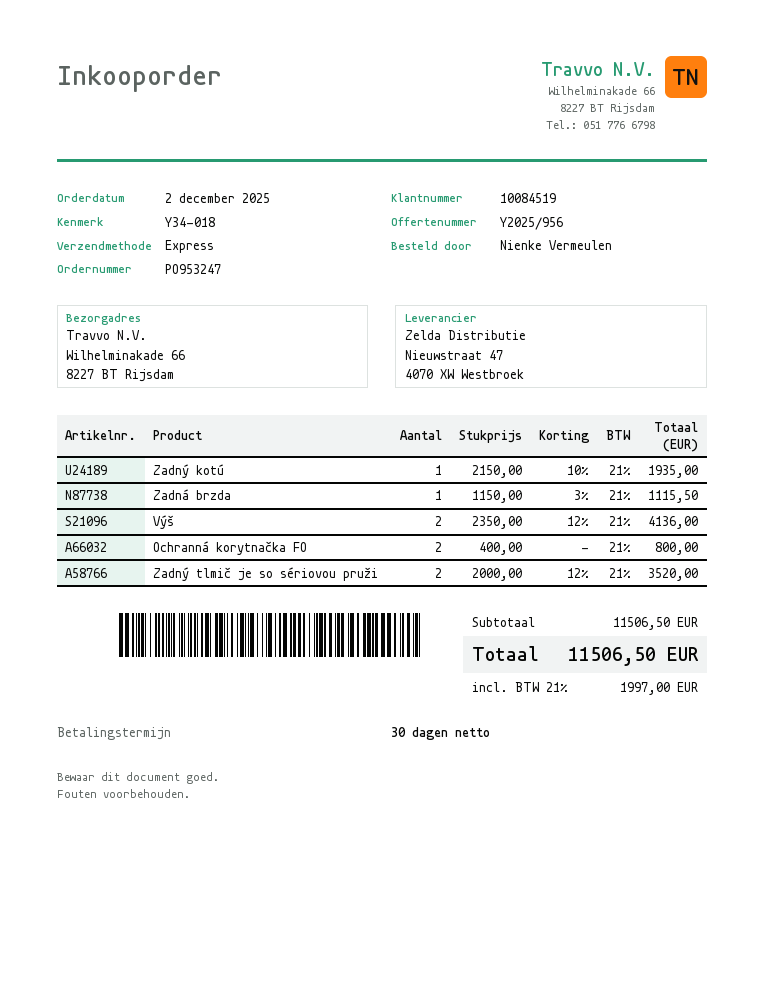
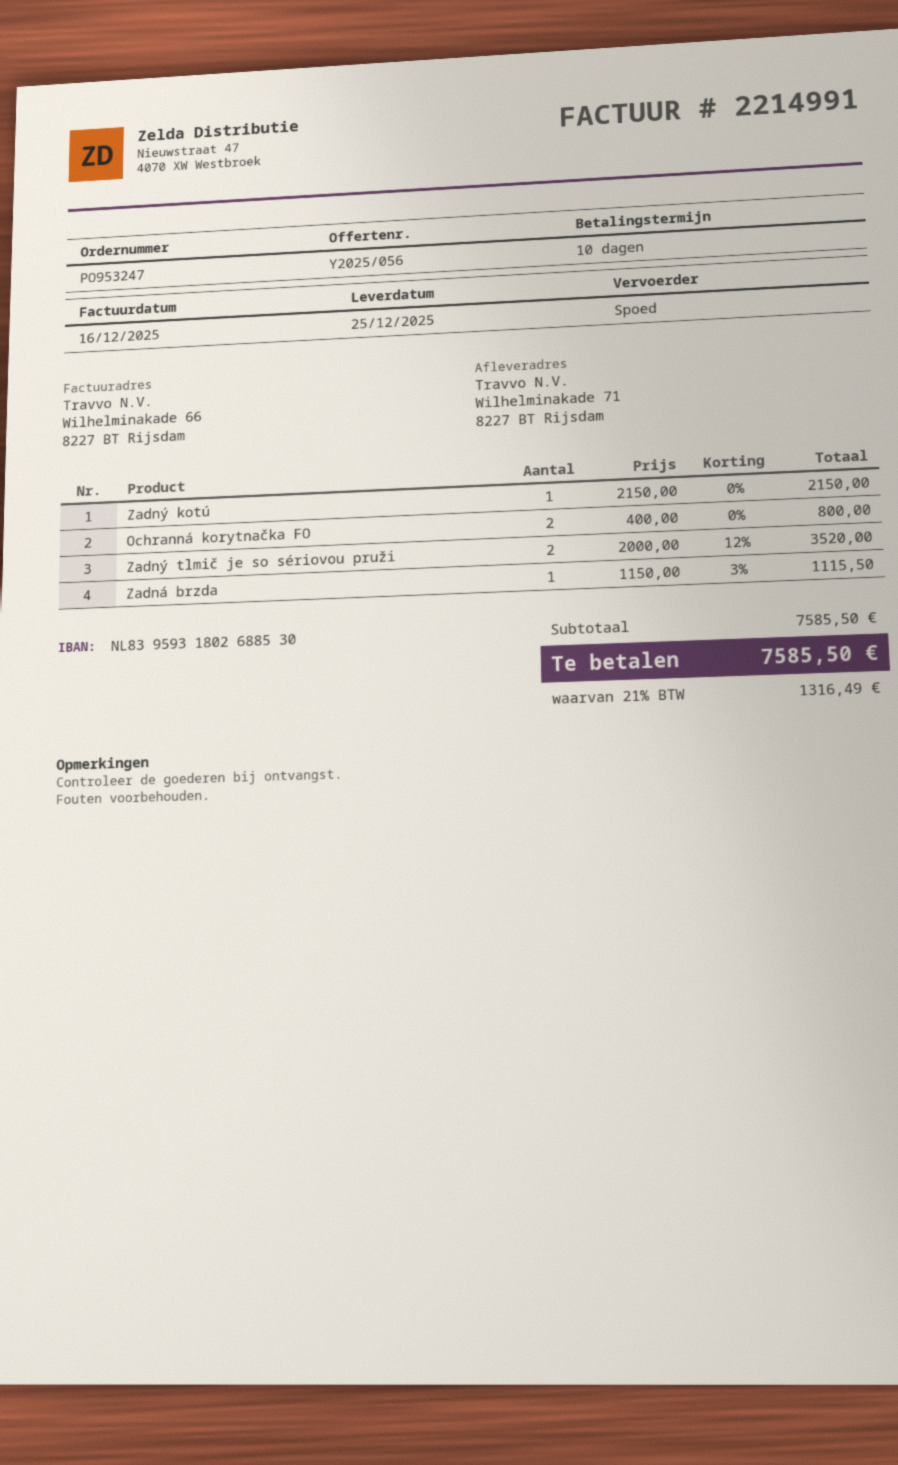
quote number: Y2025/956 -> Y2025/056
payment terms: 30 days -> 10 days
ship to: Wilhelminakade 66, 8227 BT Rijsdam -> Wilhelminakade 71, 8227 BT Rijsdam
Zadný kotú: 1 x 2150.00 - 10% = 1935.00 -> 1 x 2150.00 = 2150.00
Výš: 2 x 2350.00 - 12% = 4136.00 -> none
subtotal: 11506.50 -> 7585.50
tax: 21% = 1997.00 -> 21% = 1316.49
total: 11506.50 -> 7585.50

